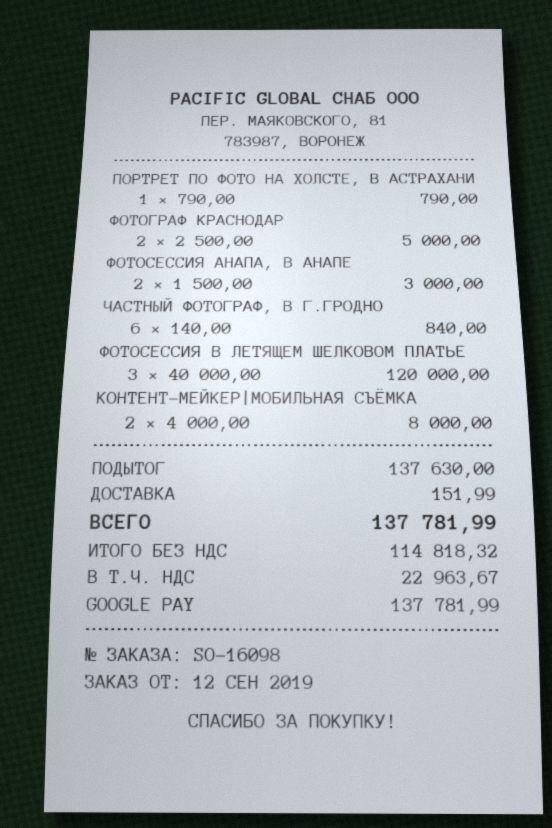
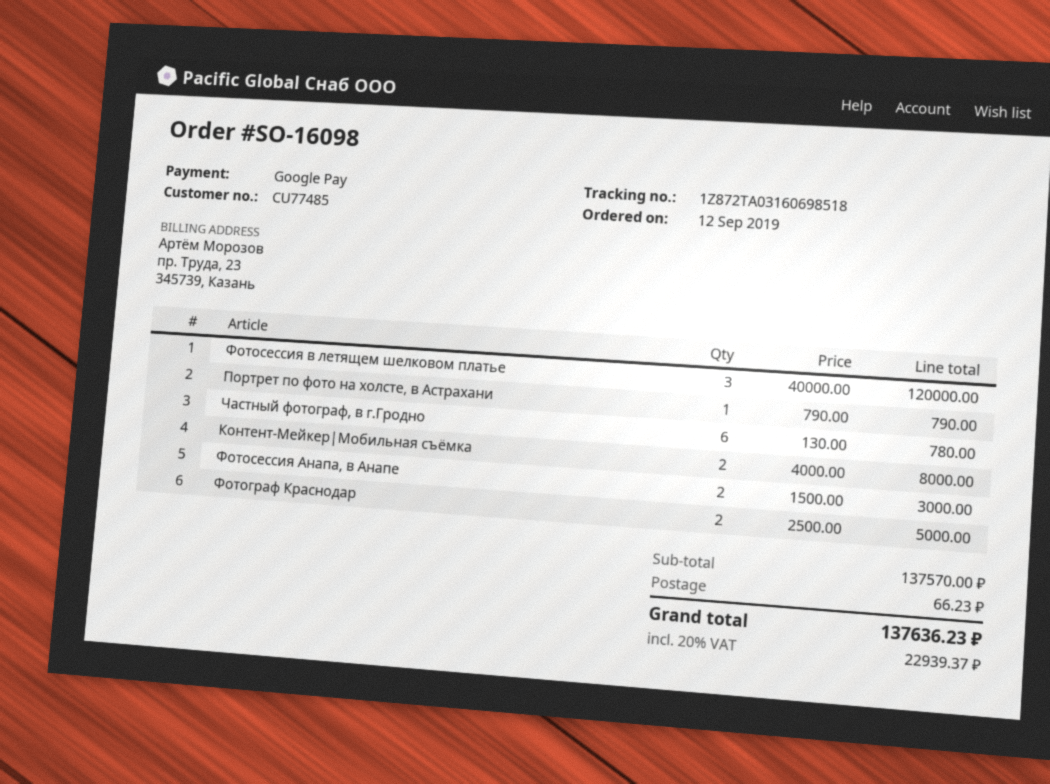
ЧАСТНЫЙ ФОТОГРАФ, В Г.ГРОДНО: 6 x 140.00 = 840.00 -> 6 x 130.00 = 780.00
subtotal: 137630.00 -> 137570.00
shipping: 151.99 -> 66.23
tax: 22963.67 -> 22939.37
total: 137781.99 -> 137636.23

